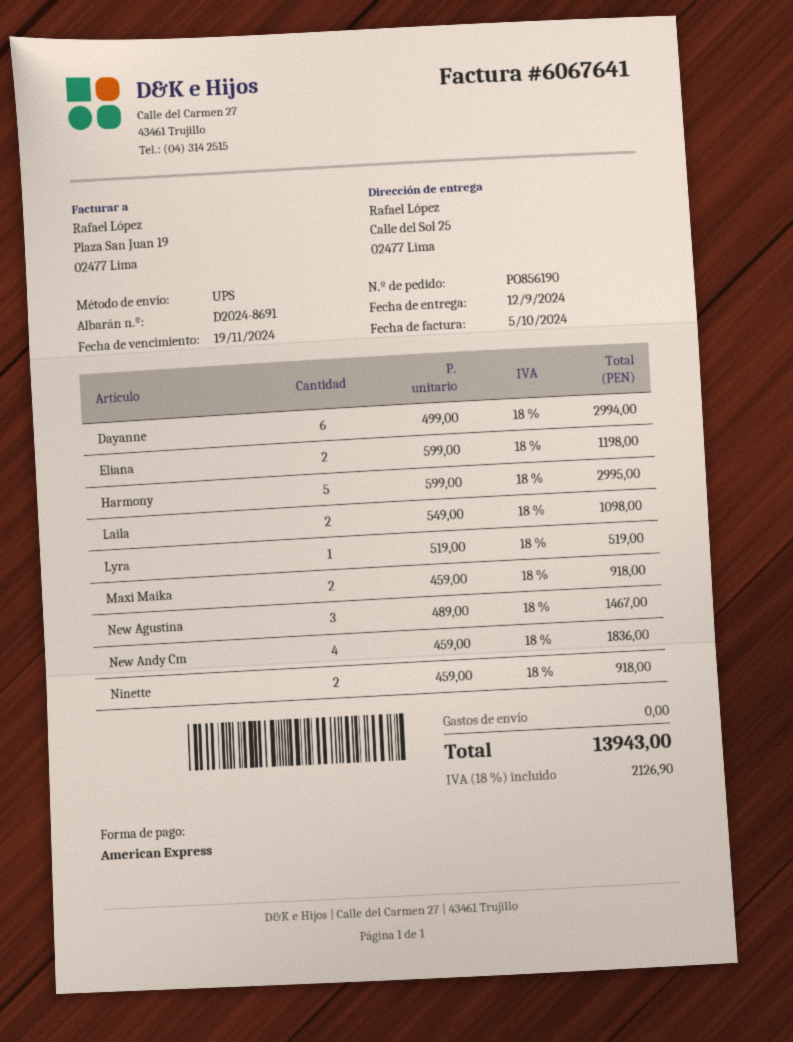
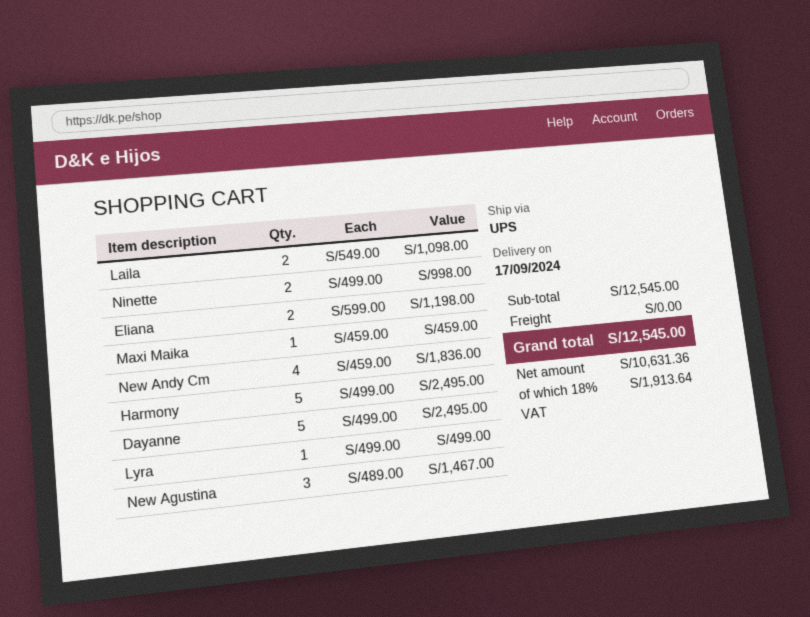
delivery date: 2024-09-12 -> 2024-09-17
Dayanne: 6 x 499.00 = 2994.00 -> 5 x 499.00 = 2495.00
Harmony: 5 x 599.00 = 2995.00 -> 5 x 499.00 = 2495.00
Lyra: 1 x 519.00 = 519.00 -> 1 x 499.00 = 499.00
Maxi Maika: 2 x 459.00 = 918.00 -> 1 x 459.00 = 459.00
Ninette: 2 x 459.00 = 918.00 -> 2 x 499.00 = 998.00
tax: 18% = 2126.90 -> 18% = 1913.64
total: 13943.00 -> 12545.00

